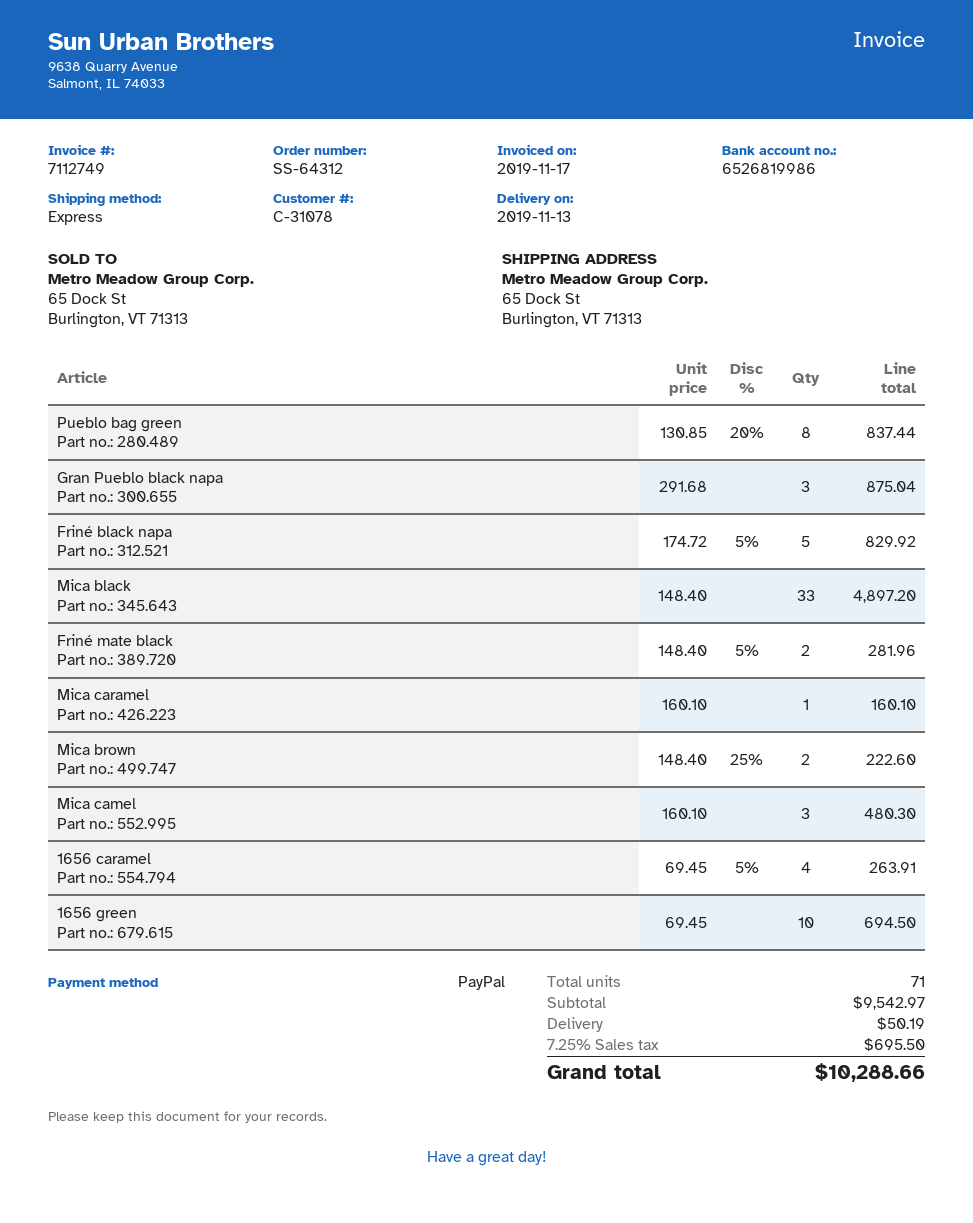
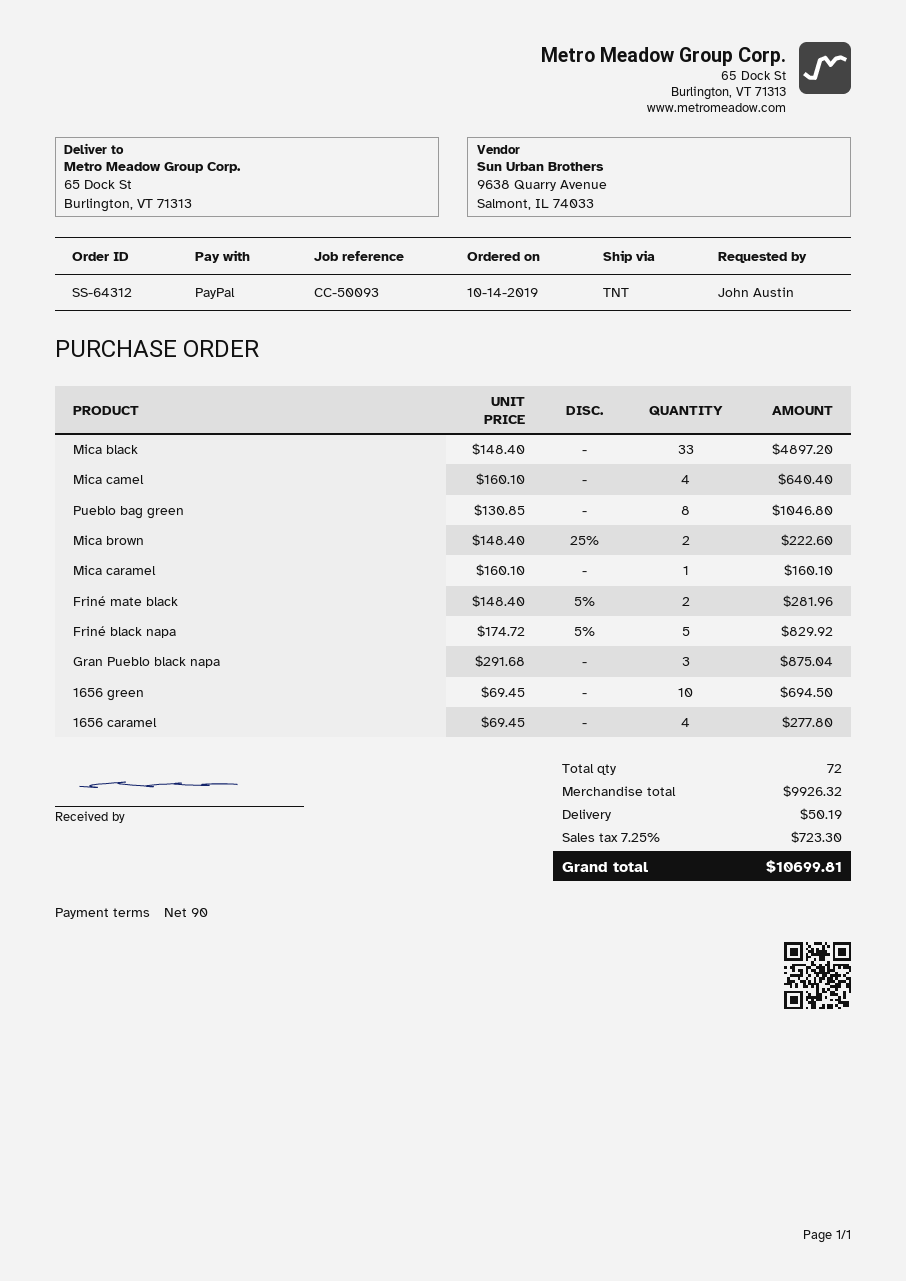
shipping method: express -> TNT
Pueblo bag green: 8 x 130.85 - 20% = 837.44 -> 8 x 130.85 = 1046.80
Mica camel: 3 x 160.10 = 480.30 -> 4 x 160.10 = 640.40
1656 caramel: 4 x 69.45 - 5% = 263.91 -> 4 x 69.45 = 277.80
total quantity: 71 -> 72
subtotal: 9542.97 -> 9926.32
tax: 7.25% = 695.50 -> 7.25% = 723.30
total: 10288.66 -> 10699.81

